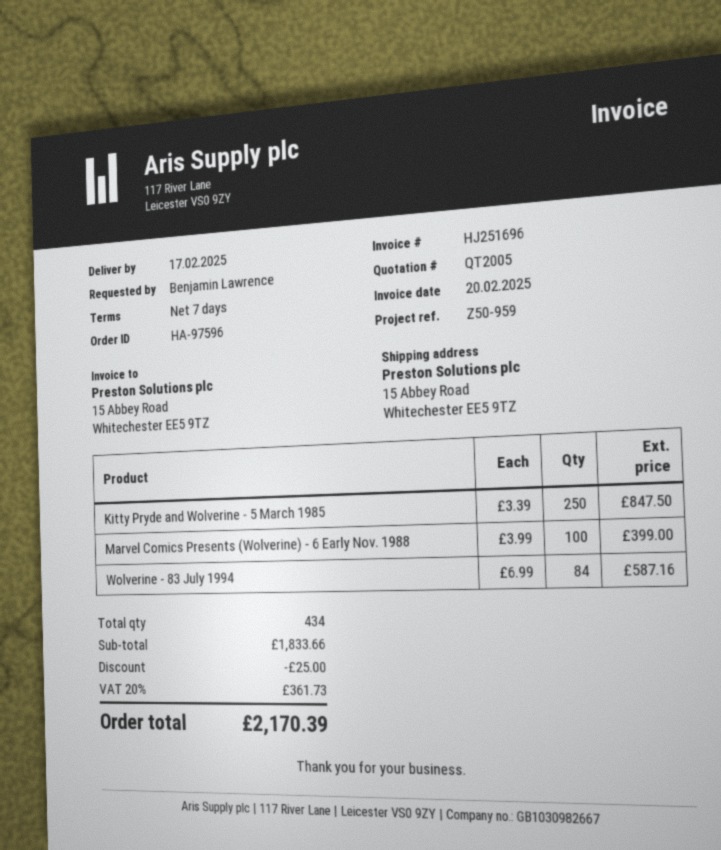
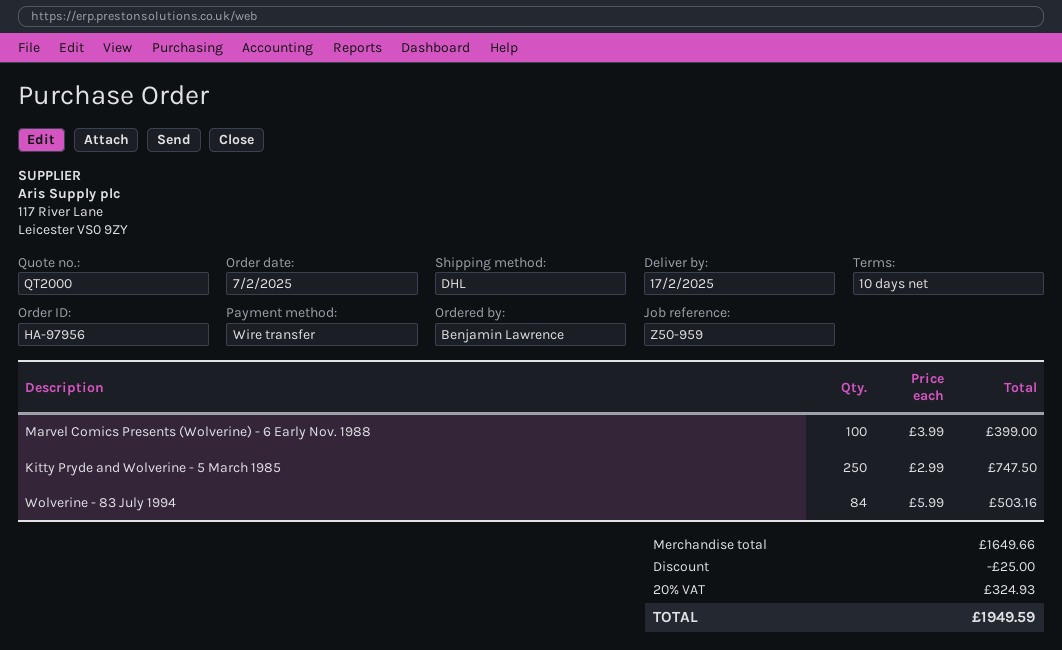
quote number: QT2005 -> QT2000
order number: HA-97596 -> HA-97956
payment terms: 7 days -> 10 days
Kitty Pryde and Wolverine - 5 March 1985: 250 x 3.39 = 847.50 -> 250 x 2.99 = 747.50
Wolverine - 83 July 1994: 84 x 6.99 = 587.16 -> 84 x 5.99 = 503.16
subtotal: 1833.66 -> 1649.66
tax: 20% = 361.73 -> 20% = 324.93
total: 2170.39 -> 1949.59

